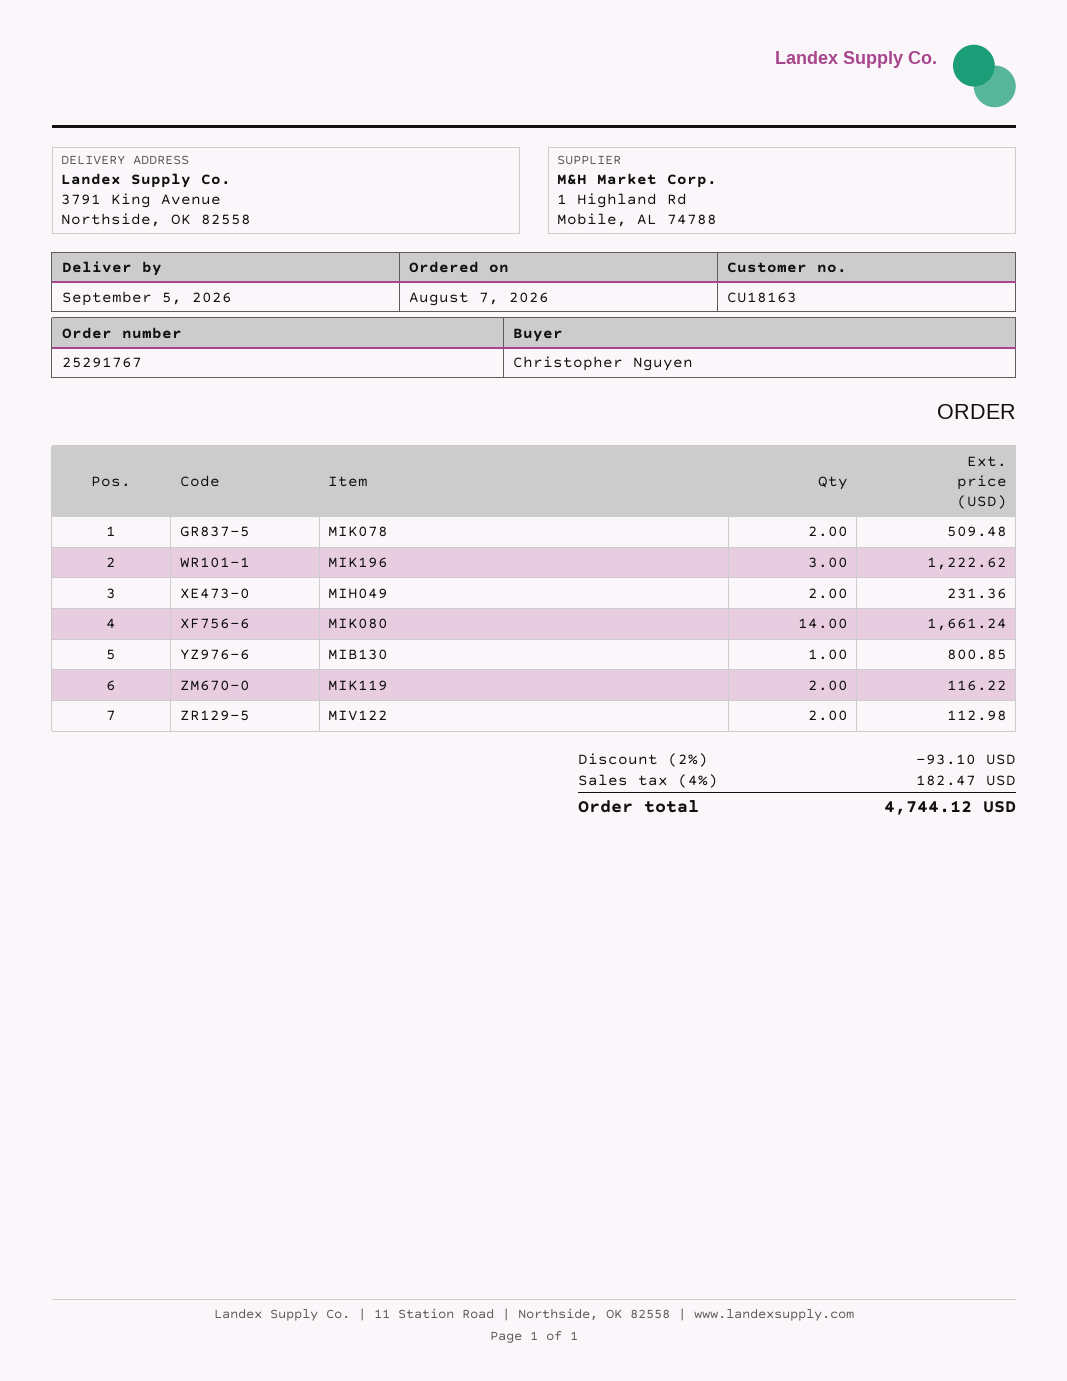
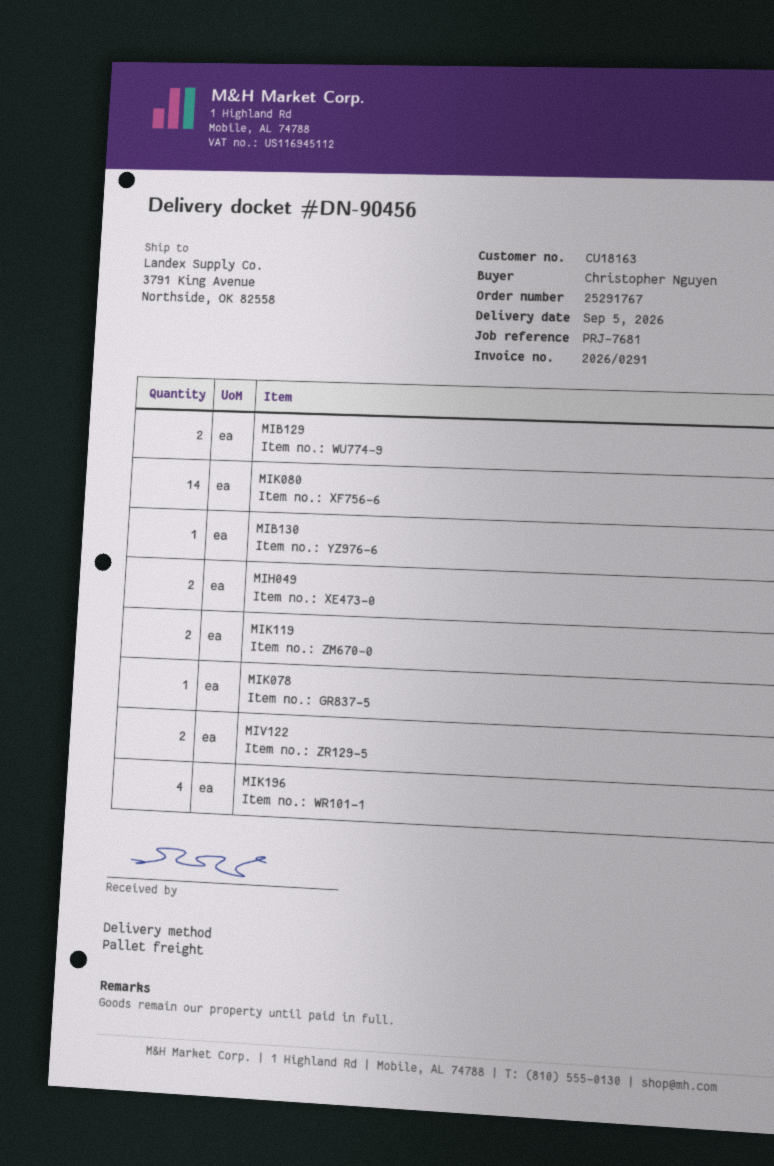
MIK078: 2 -> 1
MIK196: 3 -> 4
MIB129: none -> 2

